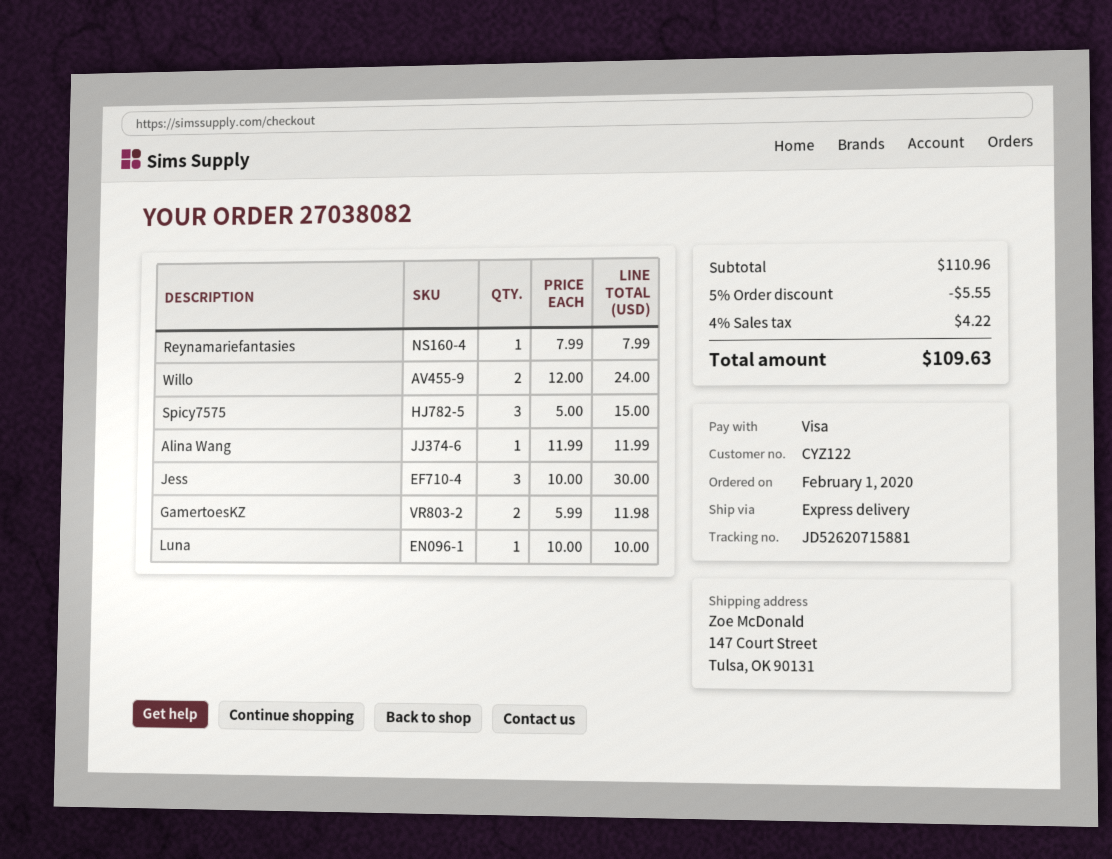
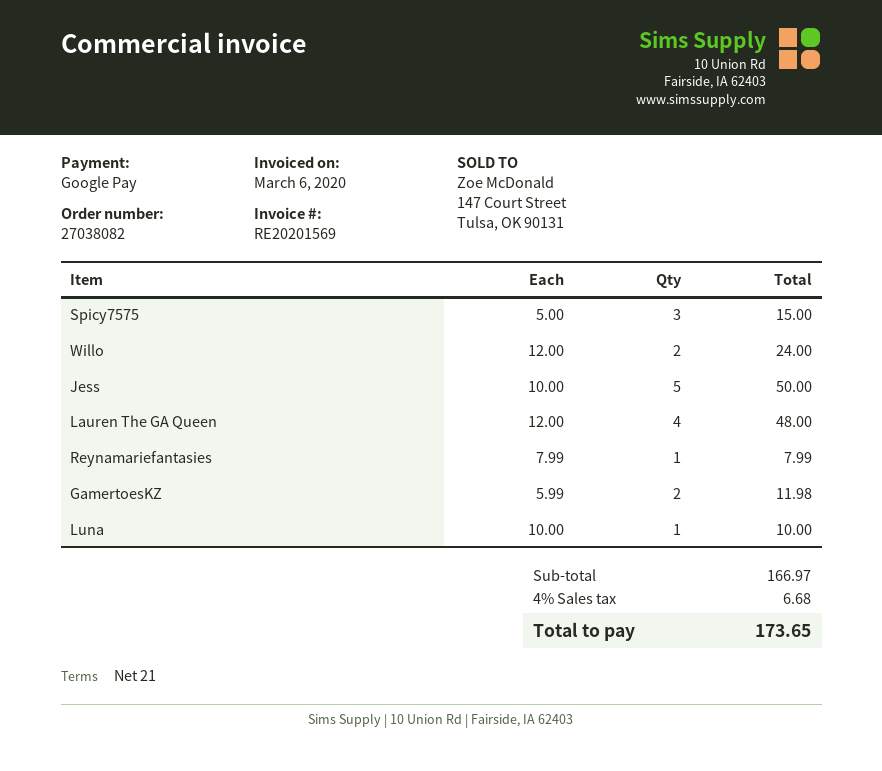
payment method: Visa -> Google Pay
Alina Wang: 1 x 11.99 = 11.99 -> none
Jess: 3 x 10.00 = 30.00 -> 5 x 10.00 = 50.00
Lauren The GA Queen: none -> 4 x 12.00 = 48.00
subtotal: 110.96 -> 166.97
discount: 5% = 5.55 -> none
tax: 4% = 4.22 -> 4% = 6.68
total: 109.63 -> 173.65

